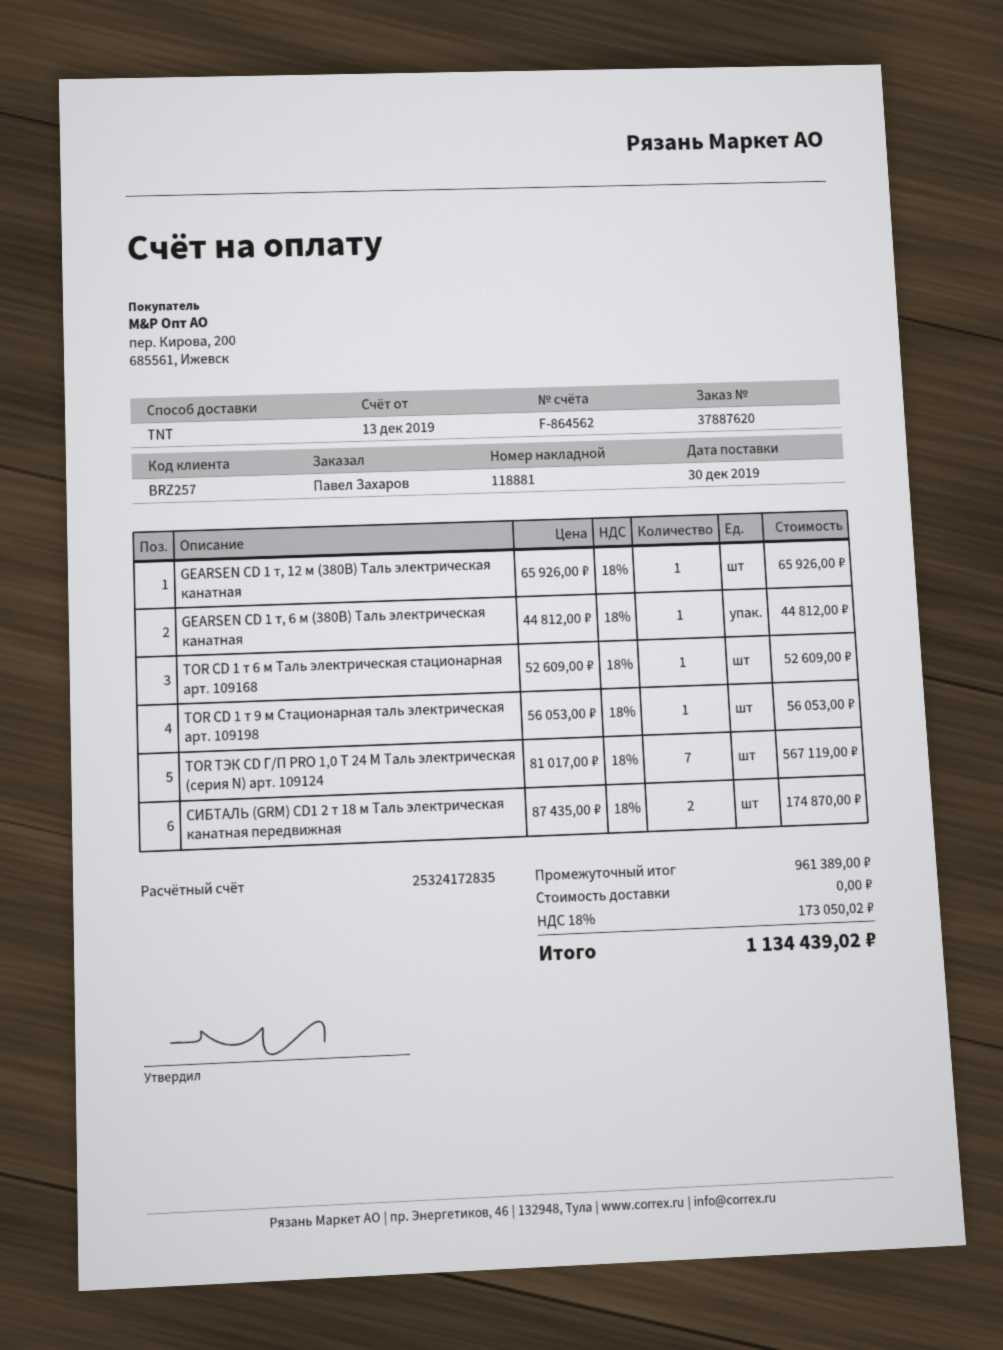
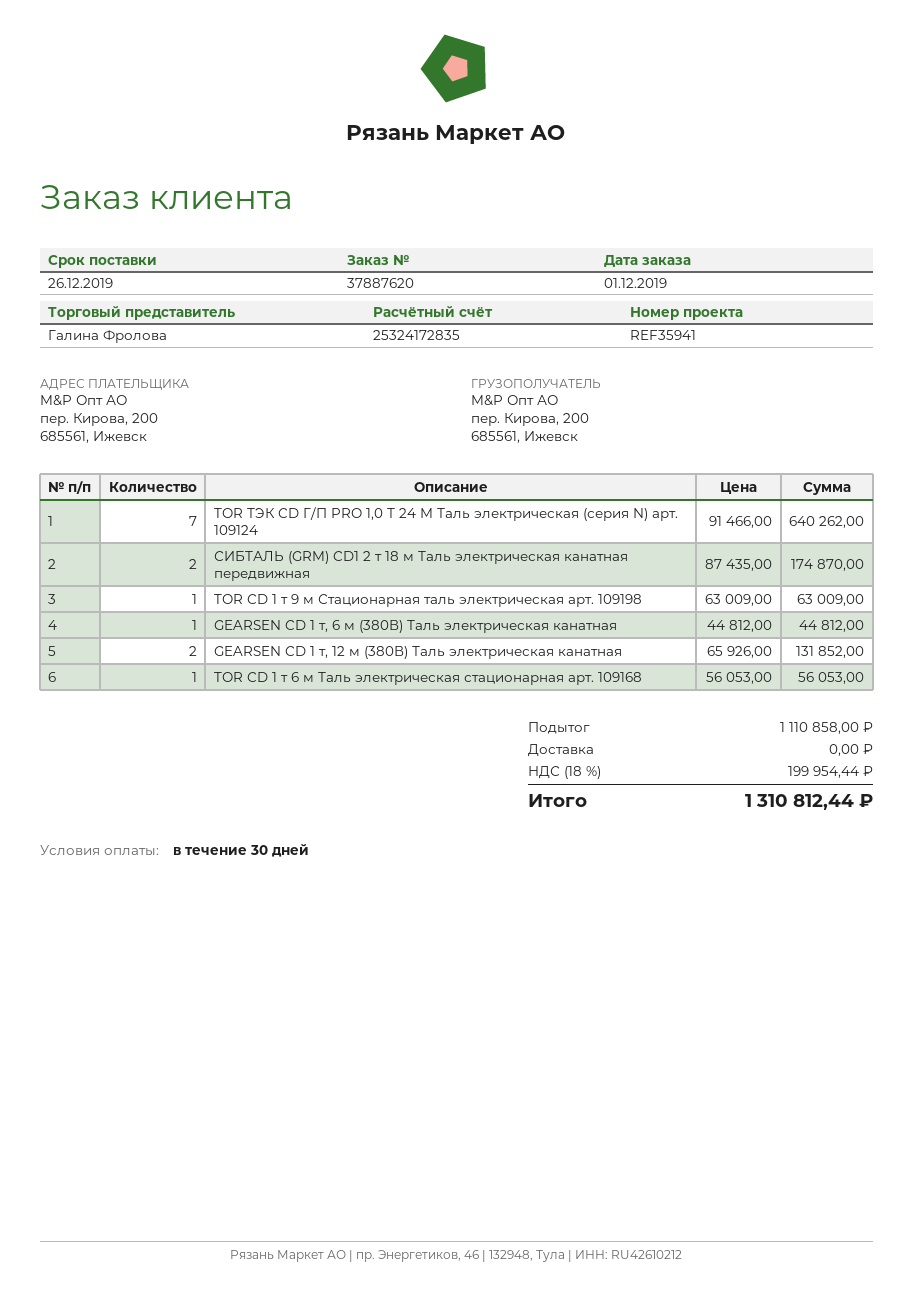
delivery date: 2019-12-30 -> 2019-12-26
GEARSEN CD 1 т, 12 м (380В) Таль электрическая канатная: 1 x 65926.00 = 65926.00 -> 2 x 65926.00 = 131852.00
TOR CD 1 т 6 м Таль электрическая стационарная арт. 109168: 1 x 52609.00 = 52609.00 -> 1 x 56053.00 = 56053.00
TOR CD 1 т 9 м Стационарная таль электрическая арт. 109198: 1 x 56053.00 = 56053.00 -> 1 x 63009.00 = 63009.00
TOR ТЭК CD Г/П PRO 1,0 Т 24 М Таль электрическая (серия N) арт. 109124: 7 x 81017.00 = 567119.00 -> 7 x 91466.00 = 640262.00
subtotal: 961389.00 -> 1110858.00
tax: 18% = 173050.02 -> 18% = 199954.44
total: 1134439.02 -> 1310812.44

